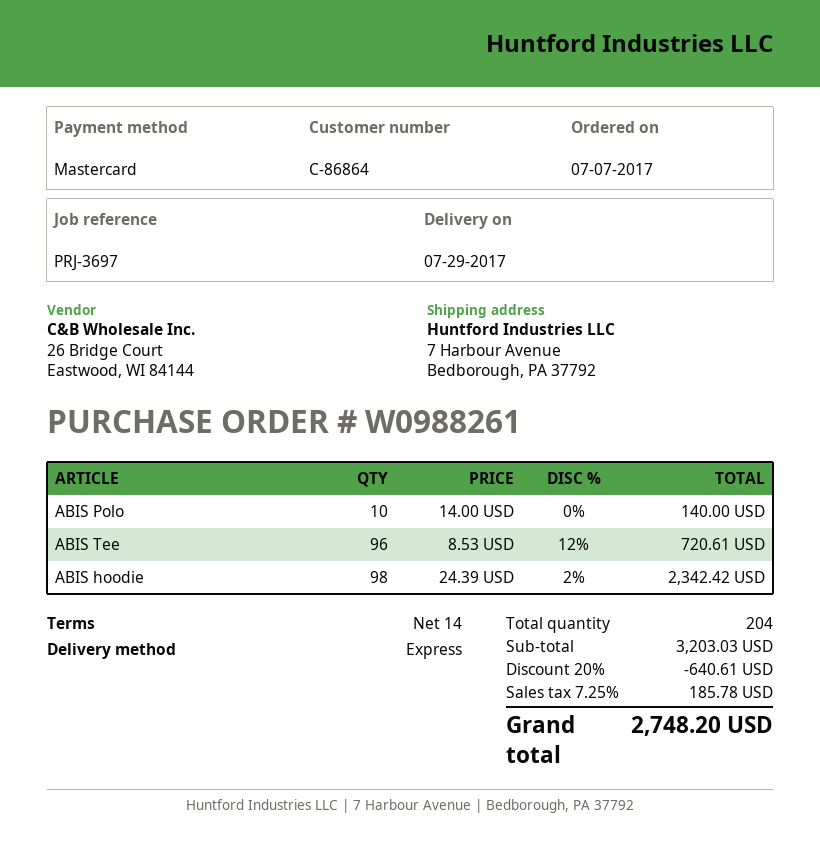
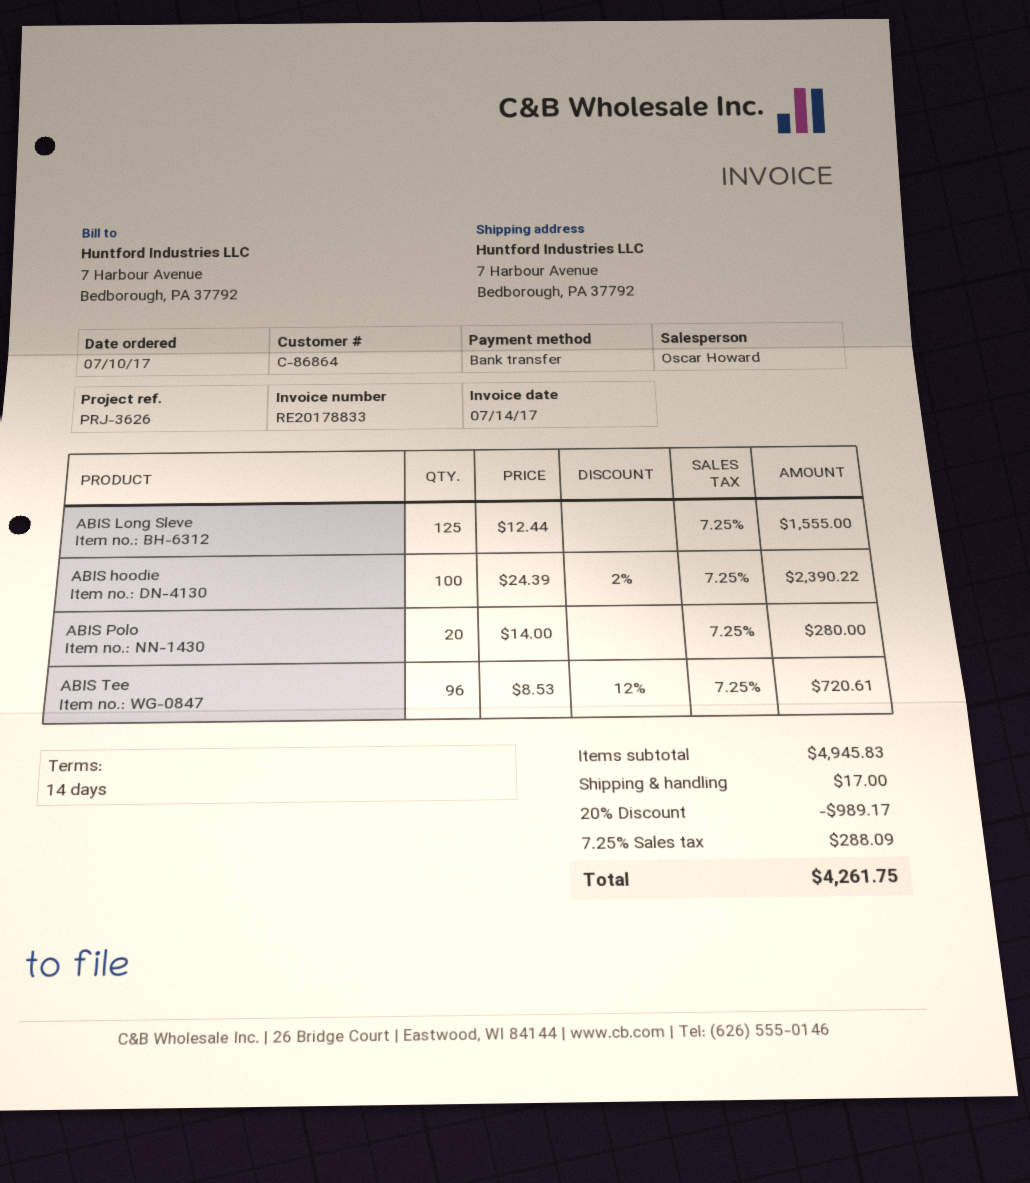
order date: 2017-07-07 -> 2017-07-10
reference: PRJ-3697 -> PRJ-3626
payment method: Mastercard -> bank transfer
ABIS Polo: 10 x 14.00 = 140.00 -> 20 x 14.00 = 280.00
ABIS hoodie: 98 x 24.39 - 2% = 2342.42 -> 100 x 24.39 - 2% = 2390.22
ABIS Long Sleve: none -> 125 x 12.44 = 1555.00
subtotal: 3203.03 -> 4945.83
discount: 20% = 640.61 -> 20% = 989.17
shipping: none -> 17.00
tax: 7.25% = 185.78 -> 7.25% = 288.09
total: 2748.20 -> 4261.75

